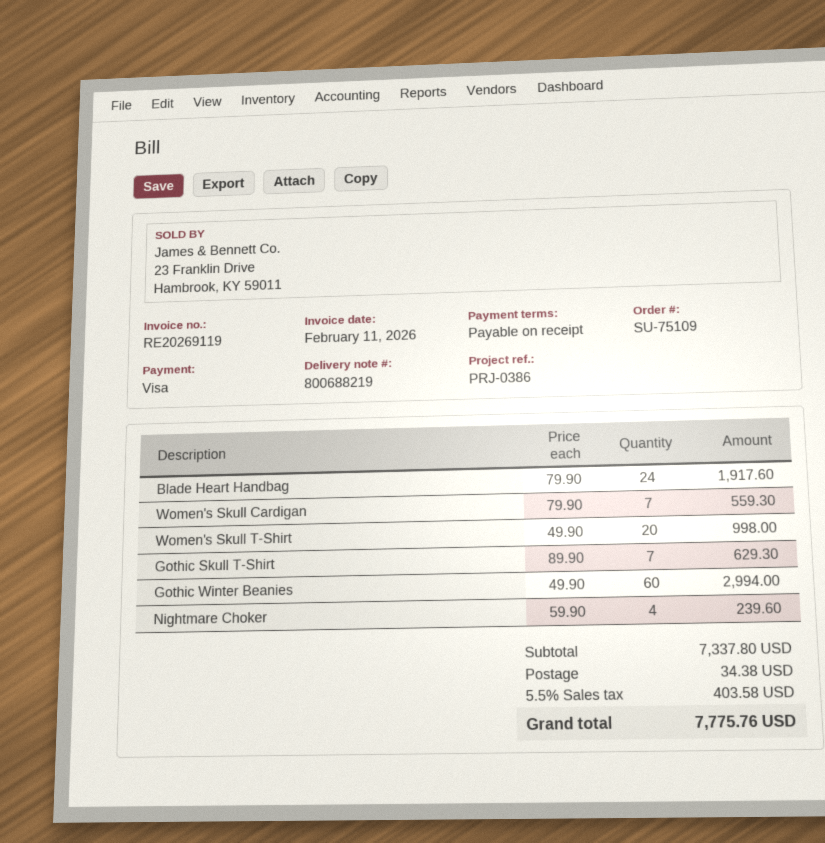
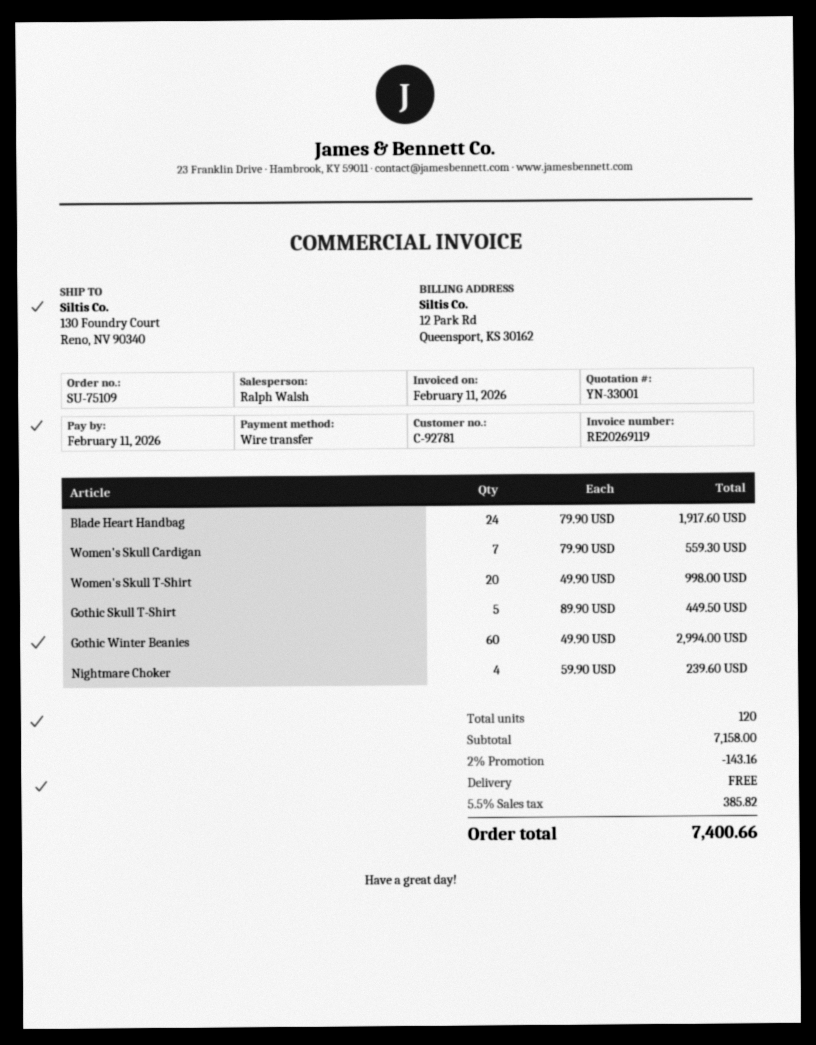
payment method: Visa -> bank transfer
Gothic Skull T-Shirt: 7 x 89.90 = 629.30 -> 5 x 89.90 = 449.50
subtotal: 7337.80 -> 7158.00
discount: none -> 2% = 143.16
shipping: 34.38 -> 0.00
tax: 5.5% = 403.58 -> 5.5% = 385.82
total: 7775.76 -> 7400.66

